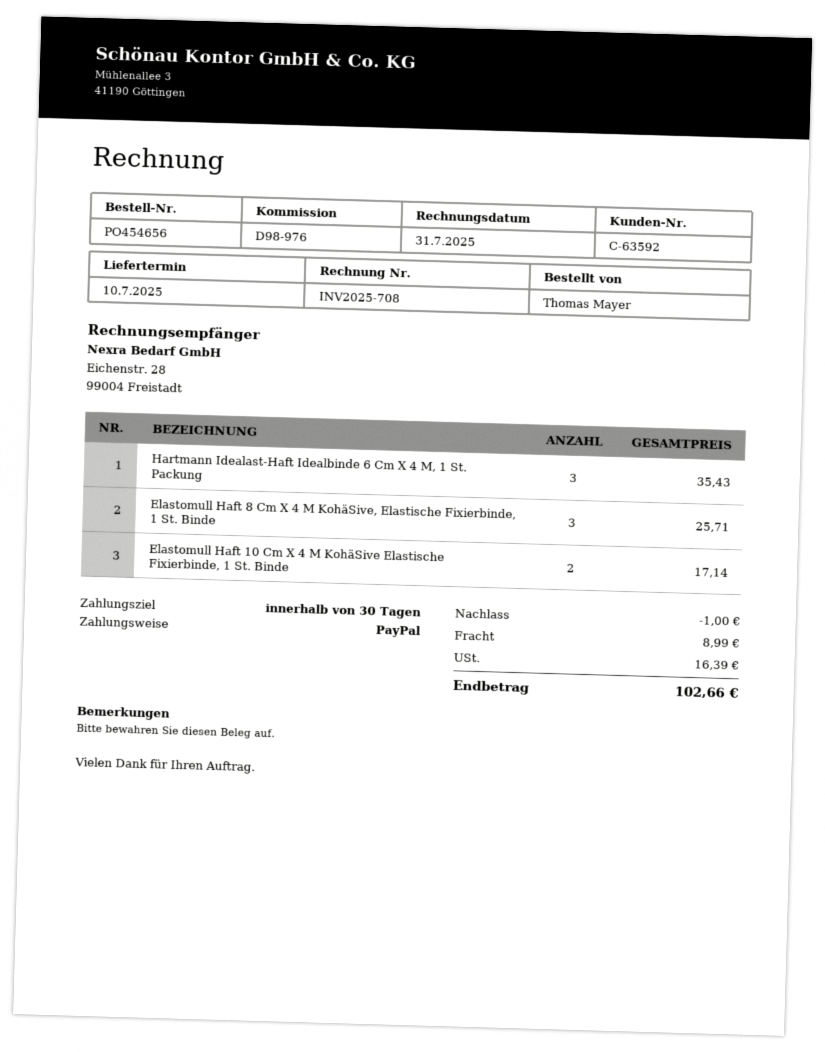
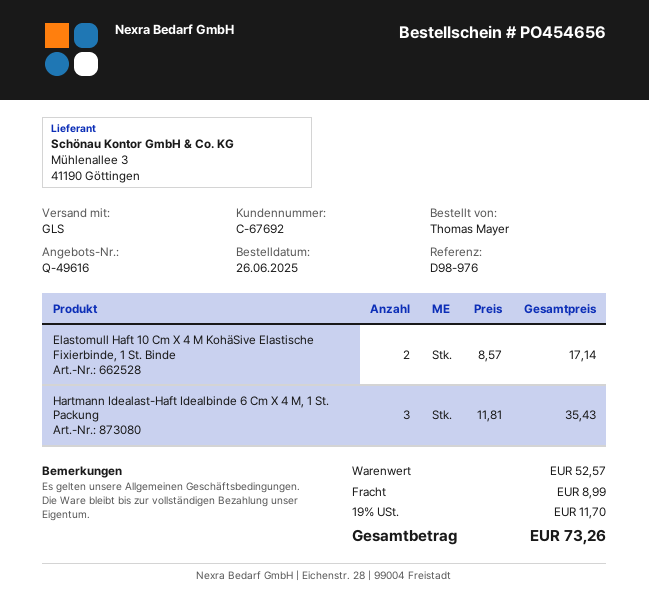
customer number: C-63592 -> C-67692
Elastomull Haft 8 Cm X 4 M KohäSive, Elastische Fixierbinde, 1 St. Binde: 3 for 25.71 -> none
discount: 1.00 -> none
tax: 16.39 -> 11.70
total: 102.66 -> 73.26

